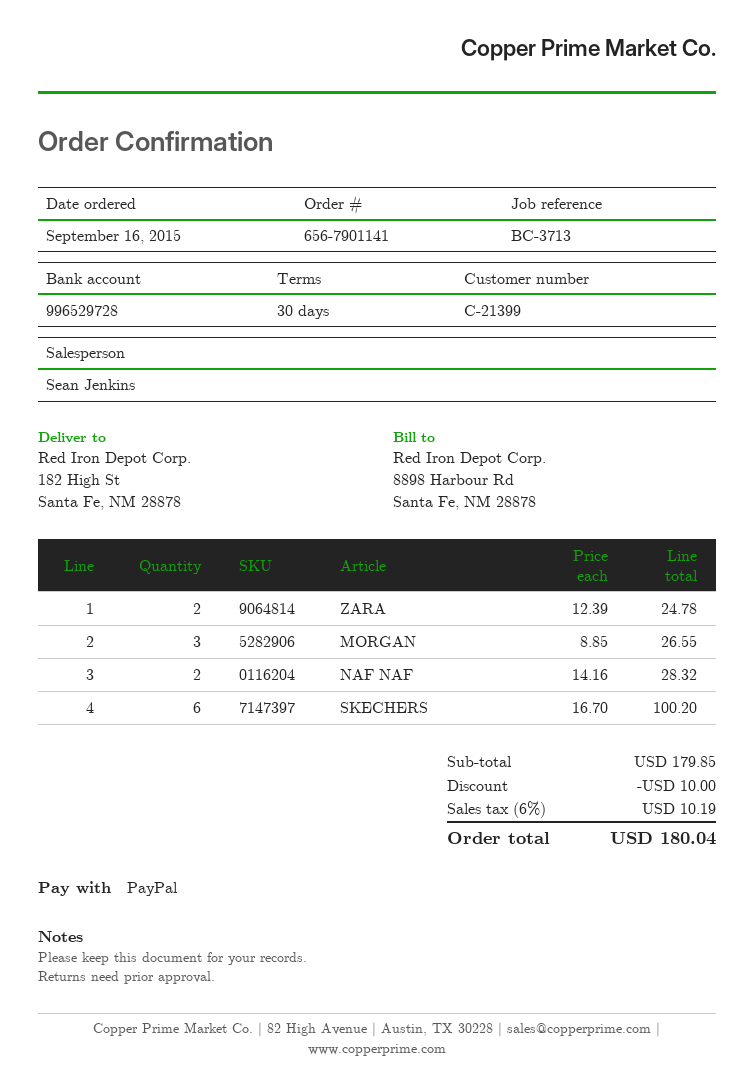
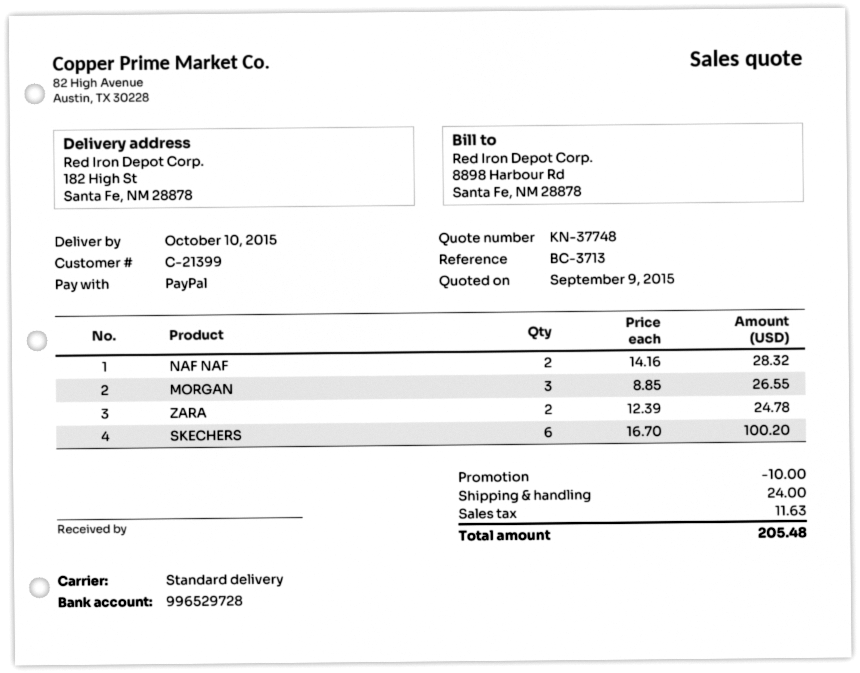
shipping: none -> 24.00
tax: 10.19 -> 11.63
total: 180.04 -> 205.48

